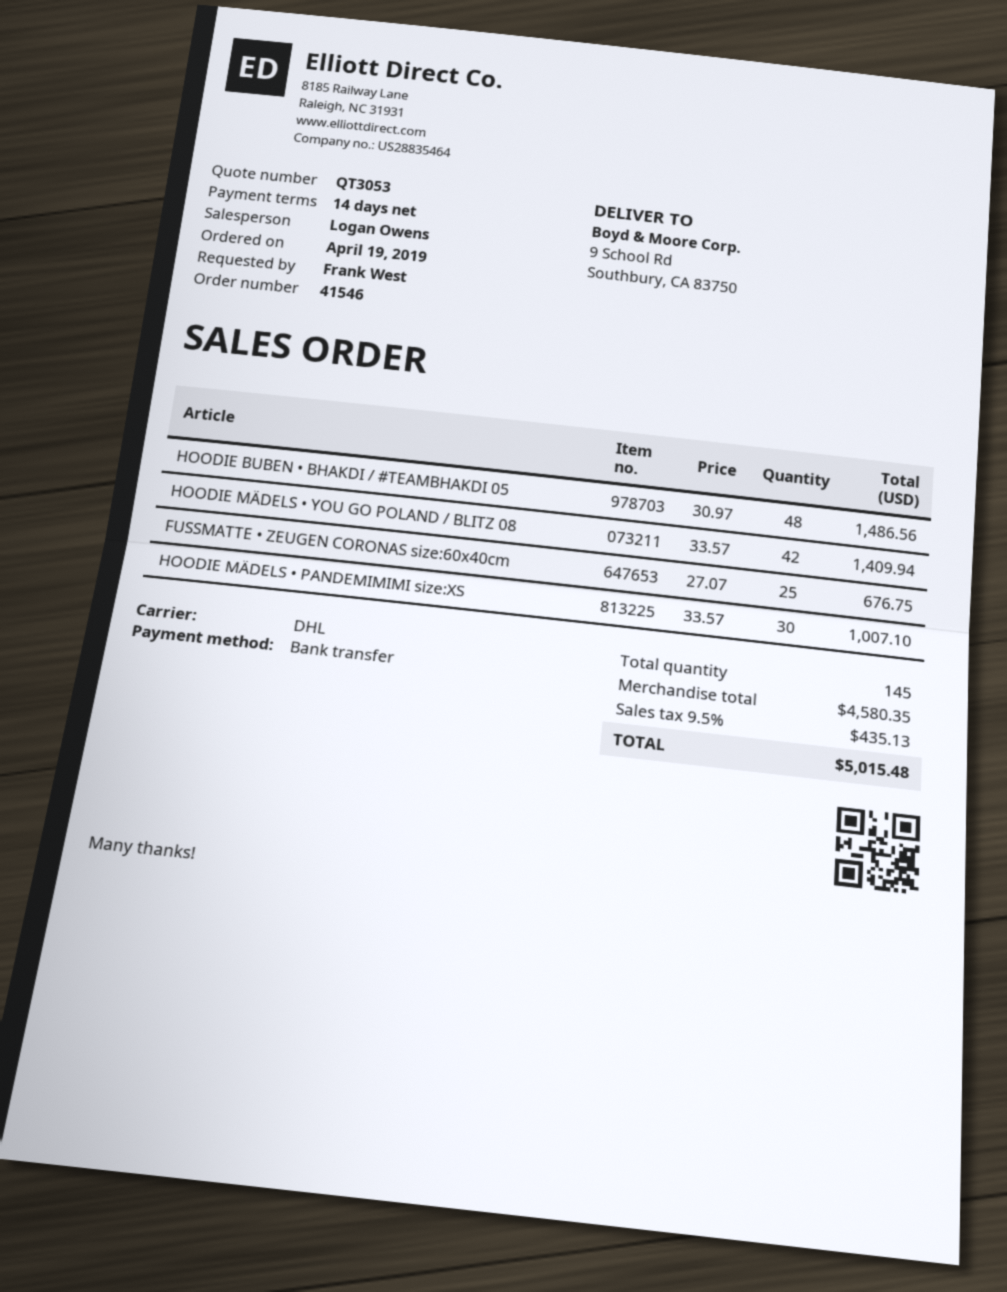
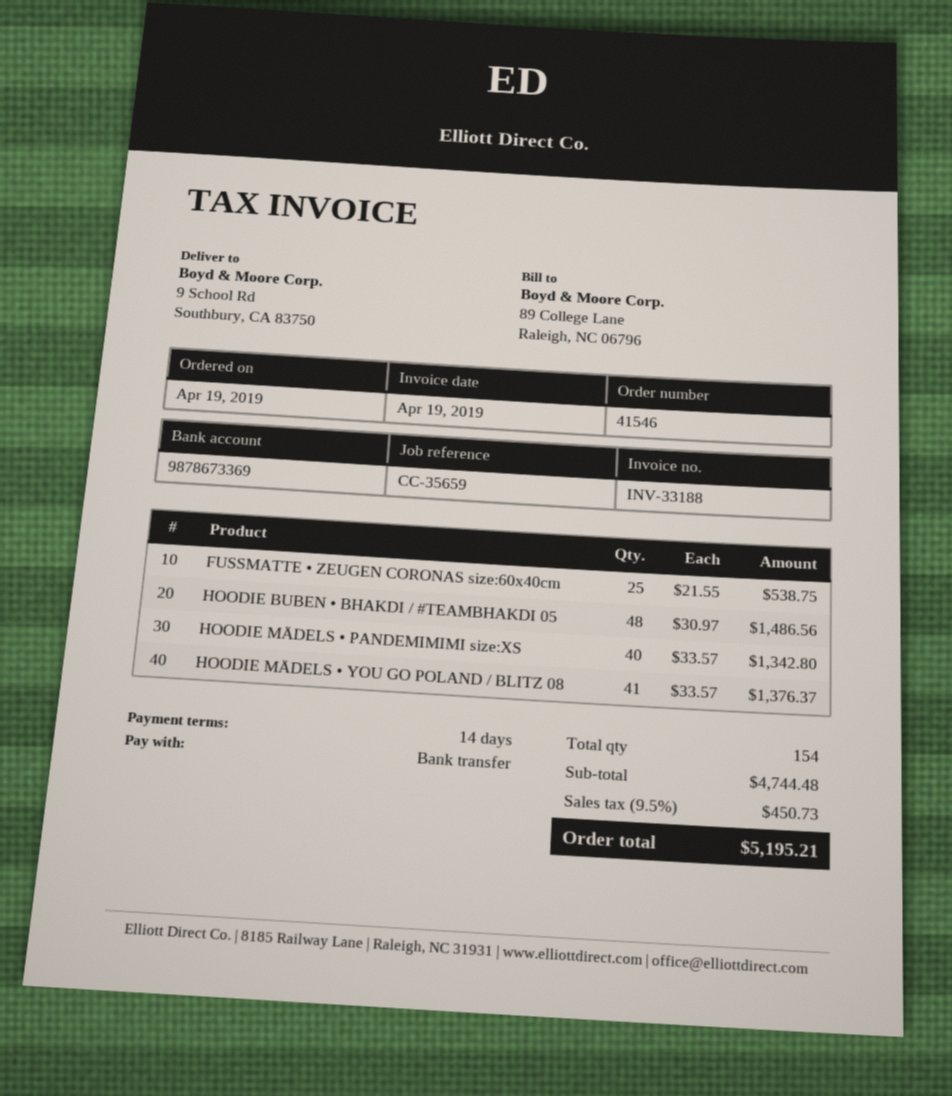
HOODIE MÄDELS • YOU GO POLAND / BLITZ 08: 42 x 33.57 = 1409.94 -> 41 x 33.57 = 1376.37
FUSSMATTE • ZEUGEN CORONAS size:60x40cm: 25 x 27.07 = 676.75 -> 25 x 21.55 = 538.75
HOODIE MÄDELS • PANDEMIMIMI size:XS: 30 x 33.57 = 1007.10 -> 40 x 33.57 = 1342.80
total quantity: 145 -> 154
subtotal: 4580.35 -> 4744.48
tax: 9.5% = 435.13 -> 9.5% = 450.73
total: 5015.48 -> 5195.21

